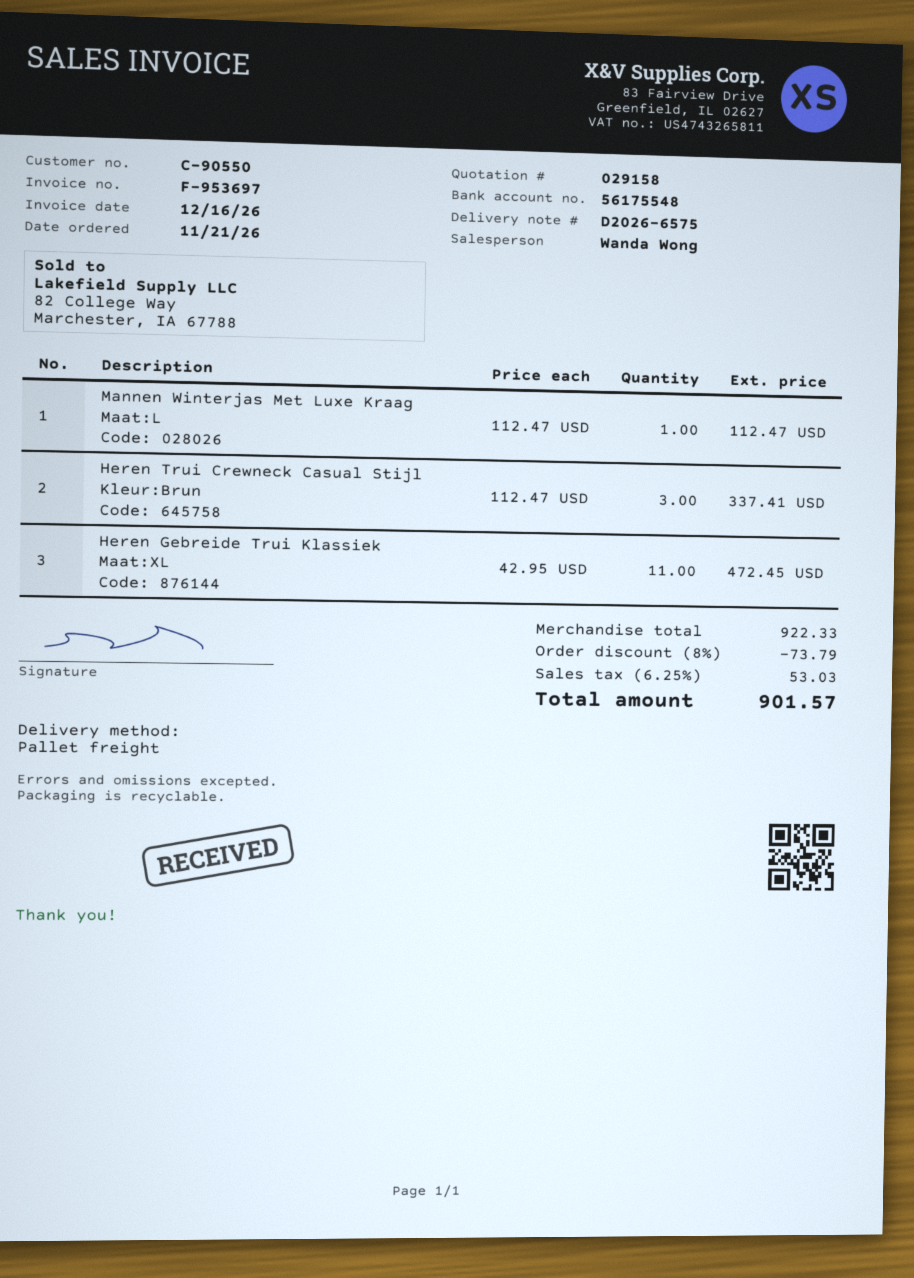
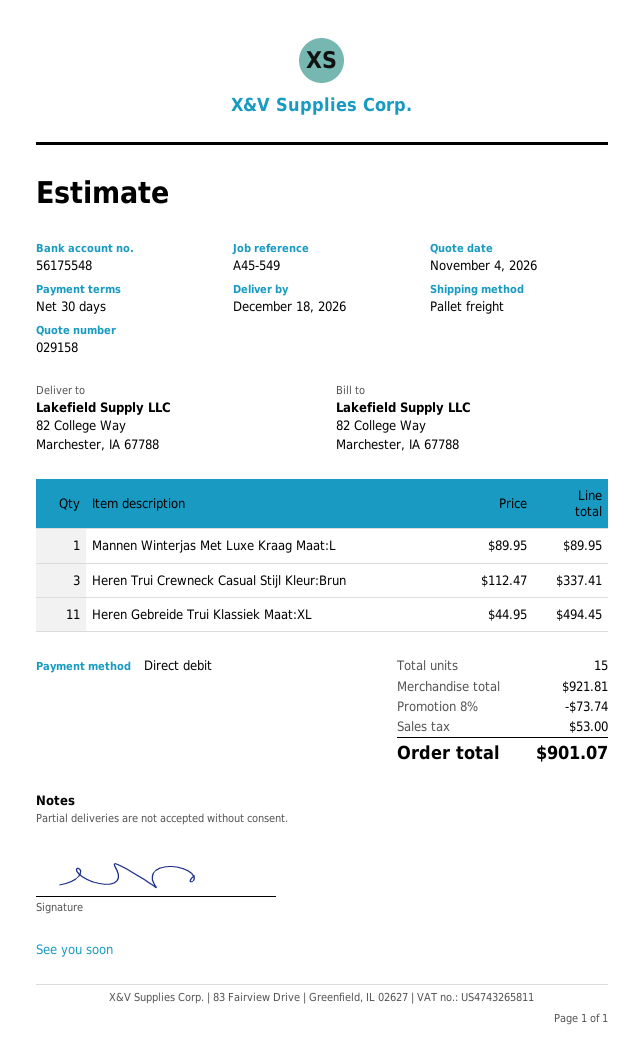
Mannen Winterjas Met Luxe Kraag Maat:L: 1 x 112.47 = 112.47 -> 1 x 89.95 = 89.95
Heren Gebreide Trui Klassiek Maat:XL: 11 x 42.95 = 472.45 -> 11 x 44.95 = 494.45
subtotal: 922.33 -> 921.81
discount: 8% = 73.79 -> 8% = 73.74
tax: 53.03 -> 53.00
total: 901.57 -> 901.07

